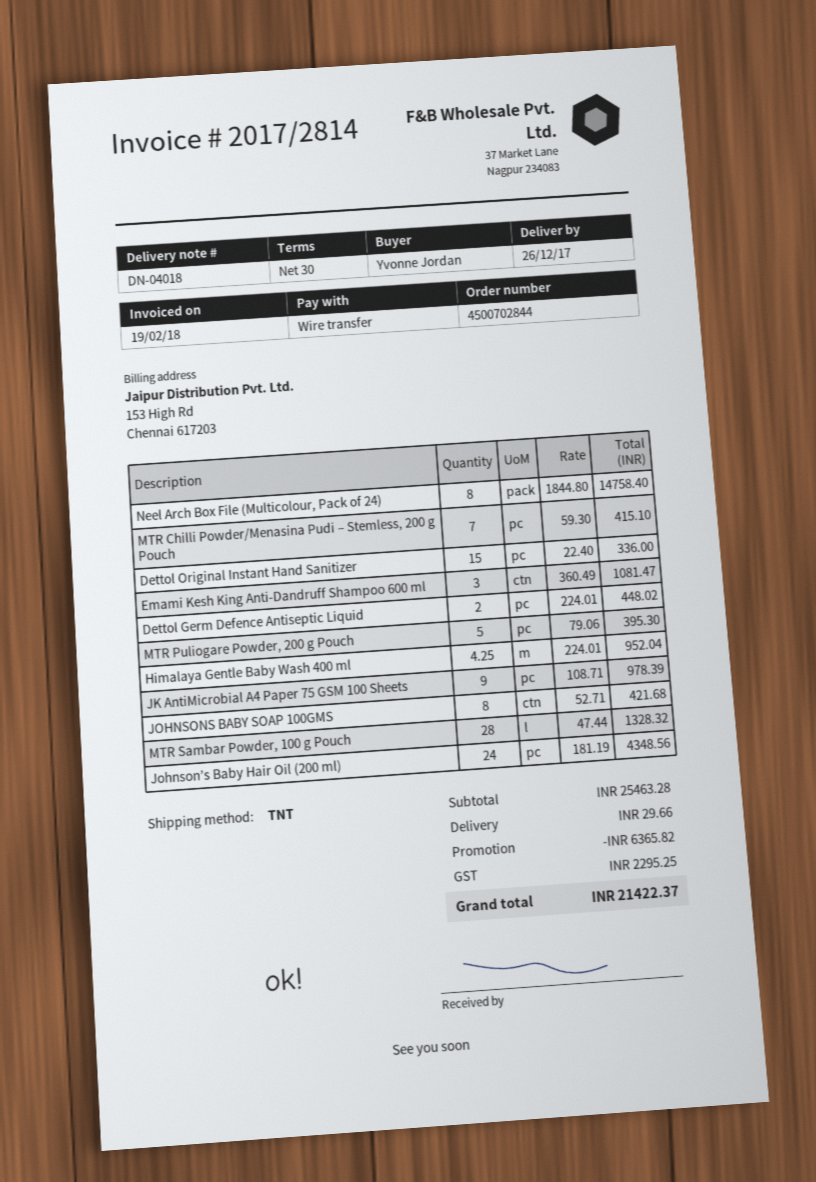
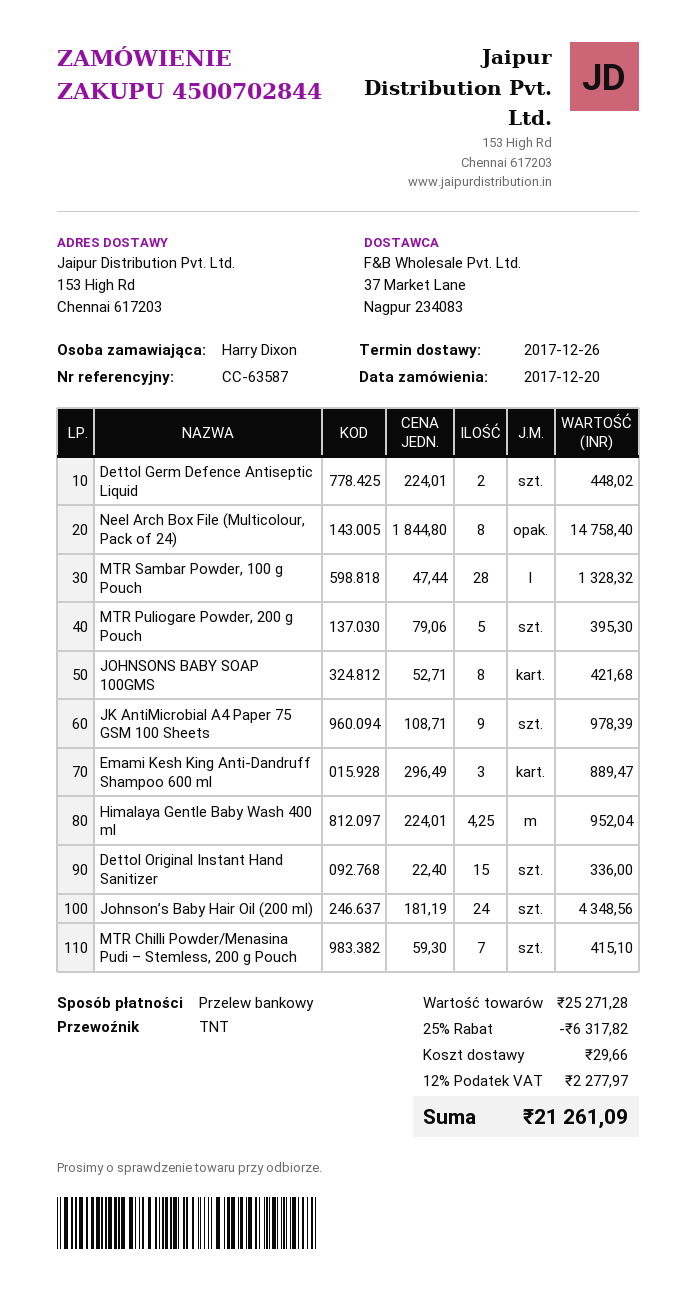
ordered by: Yvonne Jordan -> Harry Dixon
Emami Kesh King Anti-Dandruff Shampoo 600 ml: 3 x 360.49 = 1081.47 -> 3 x 296.49 = 889.47
subtotal: 25463.28 -> 25271.28
discount: 6365.82 -> 6317.82
tax: 2295.25 -> 2277.97
total: 21422.37 -> 21261.09

